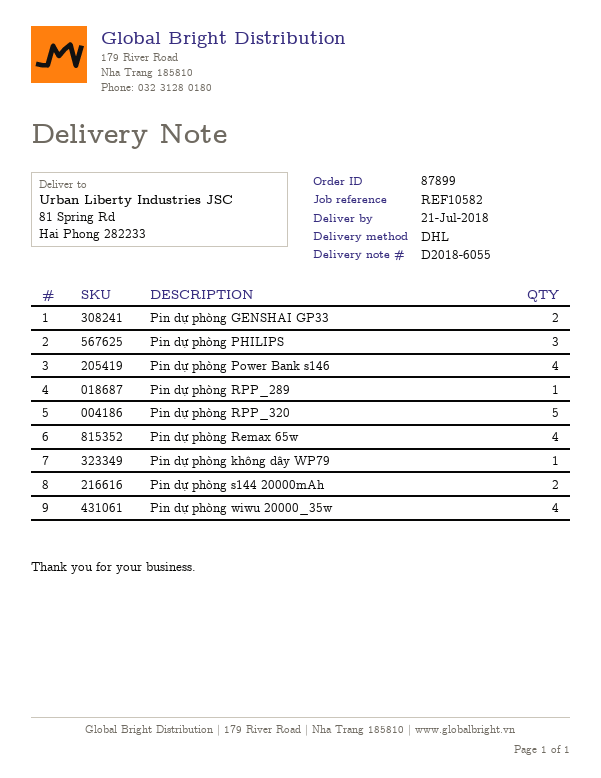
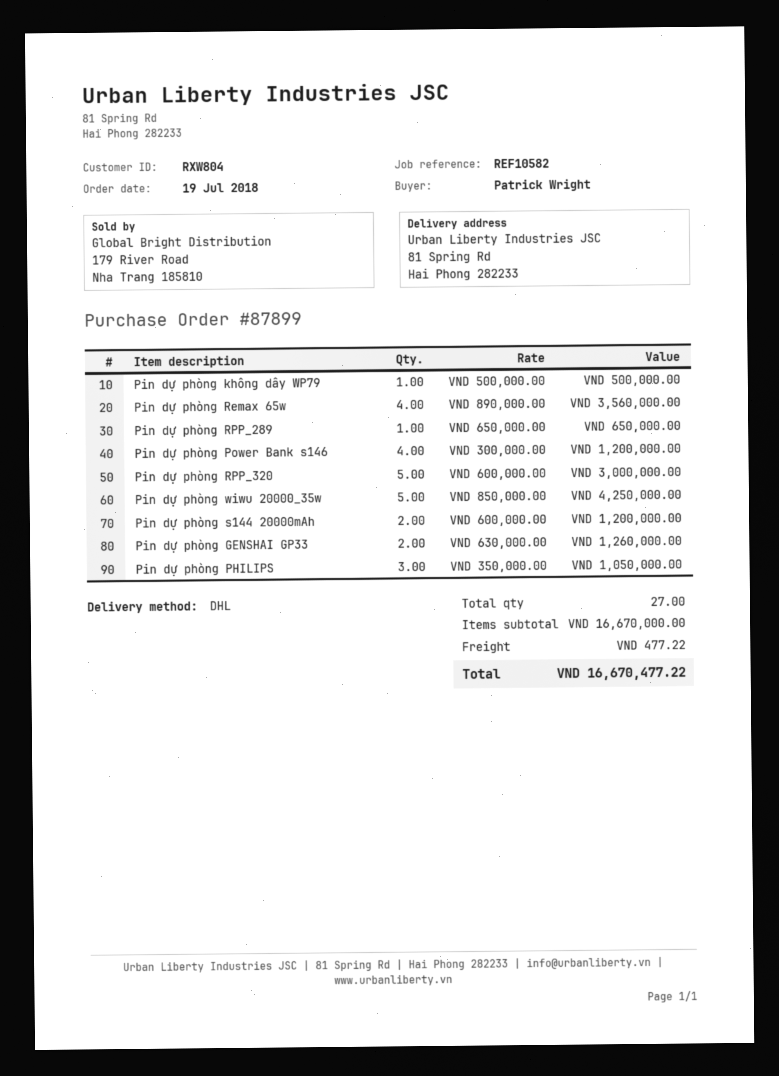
Pin dự phòng wiwu 20000_35w: 4 -> 5

